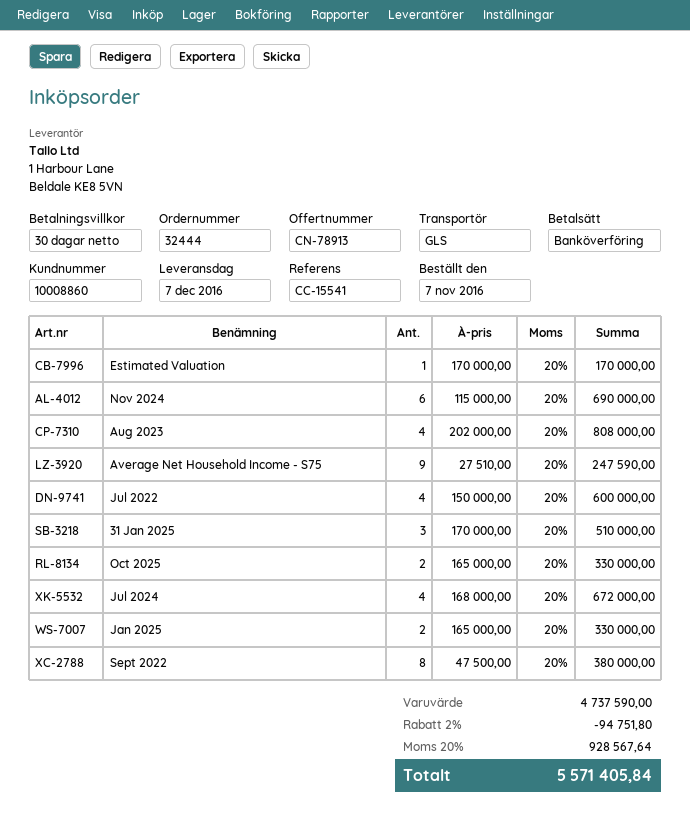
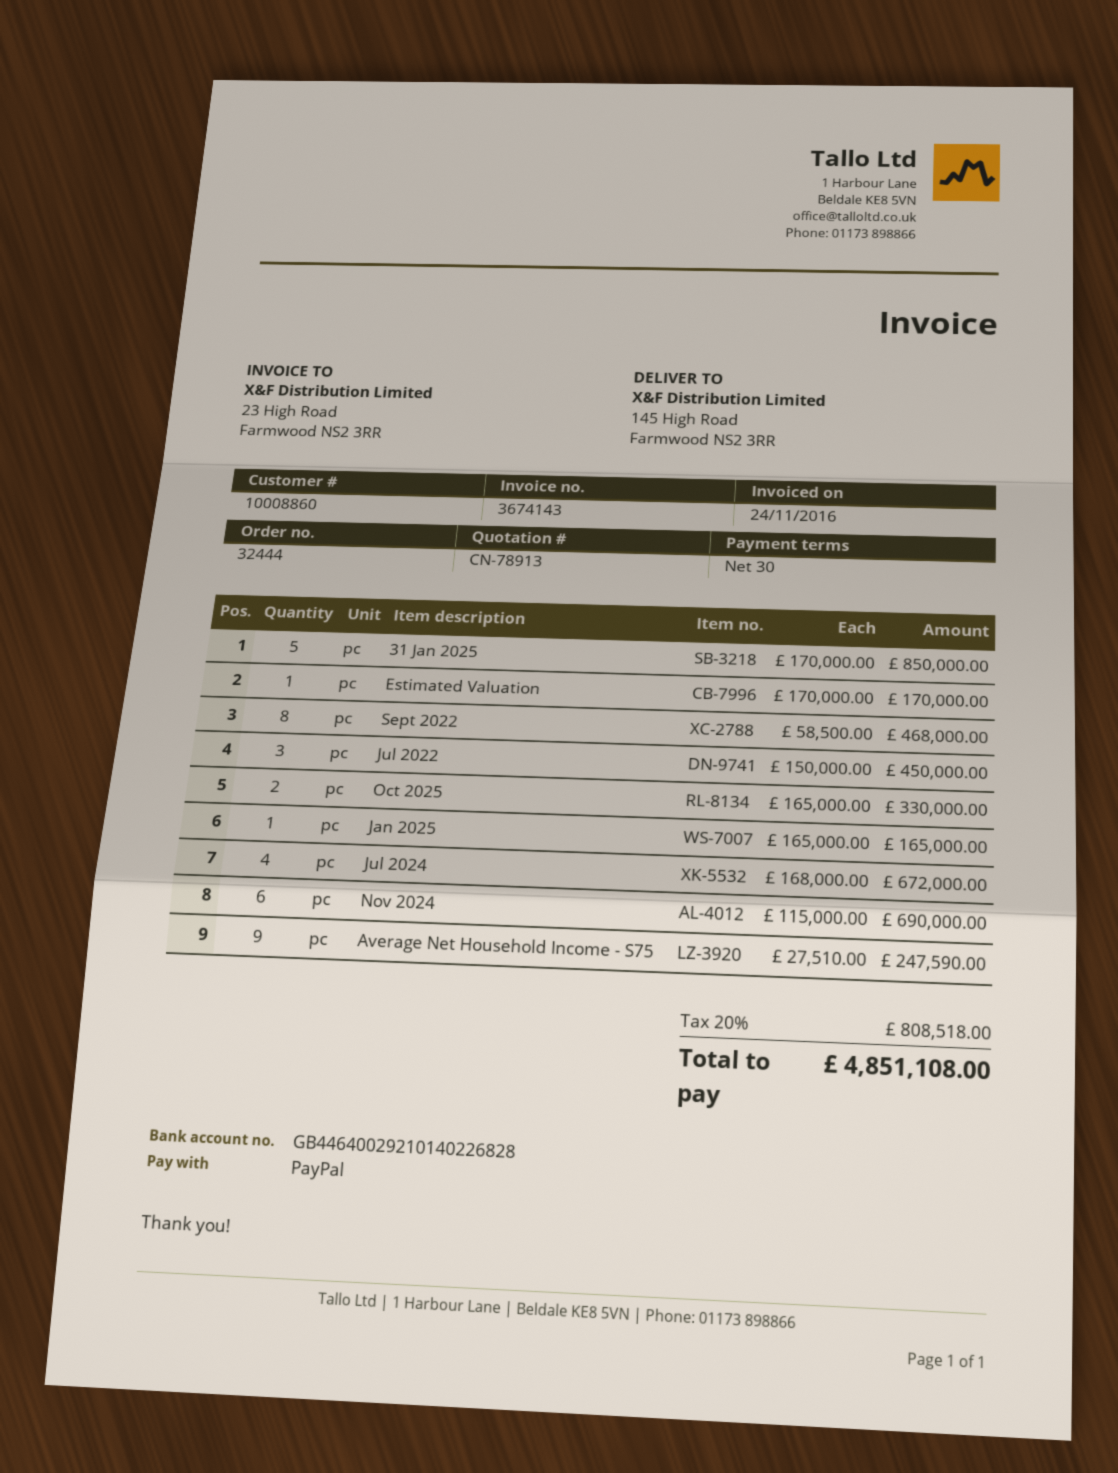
payment method: bank transfer -> PayPal
Aug 2023: 4 x 202000.00 = 808000.00 -> none
Jul 2022: 4 x 150000.00 = 600000.00 -> 3 x 150000.00 = 450000.00
31 Jan 2025: 3 x 170000.00 = 510000.00 -> 5 x 170000.00 = 850000.00
Jan 2025: 2 x 165000.00 = 330000.00 -> 1 x 165000.00 = 165000.00
Sept 2022: 8 x 47500.00 = 380000.00 -> 8 x 58500.00 = 468000.00
discount: 2% = 94751.80 -> none
tax: 20% = 928567.64 -> 20% = 808518.00
total: 5571405.84 -> 4851108.00

